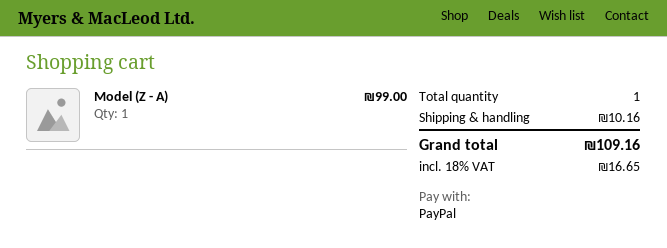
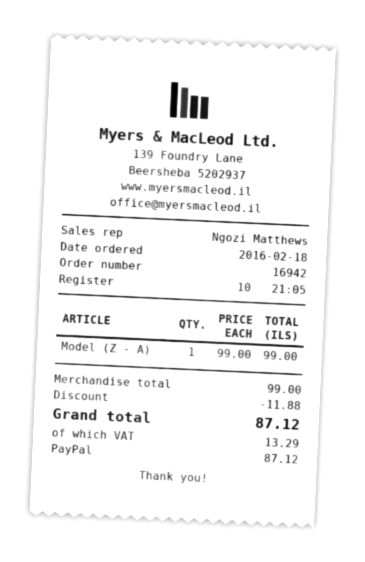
discount: none -> 11.88
shipping: 10.16 -> none
tax: 16.65 -> 13.29
total: 109.16 -> 87.12

